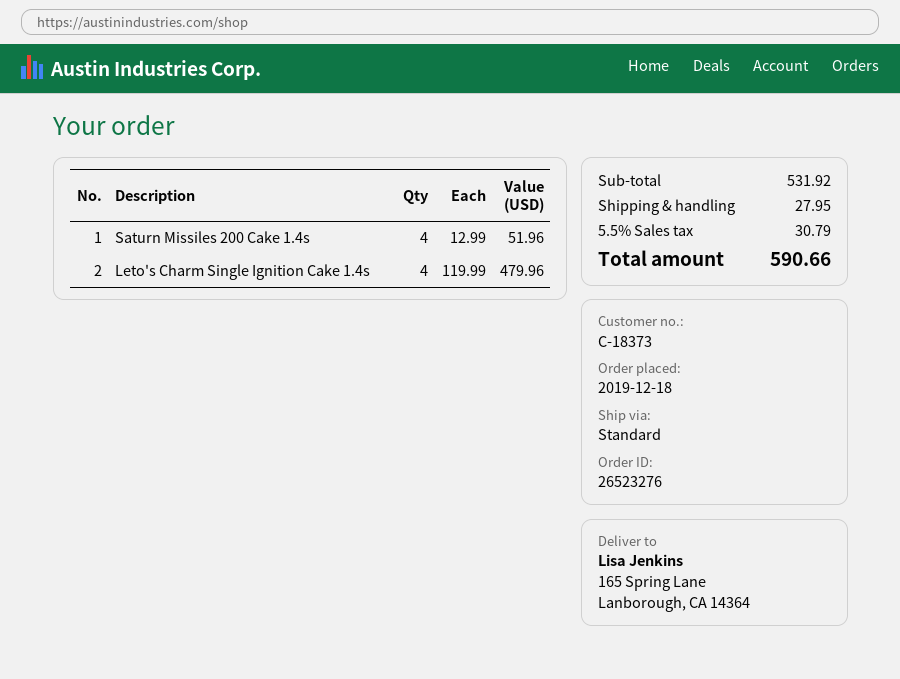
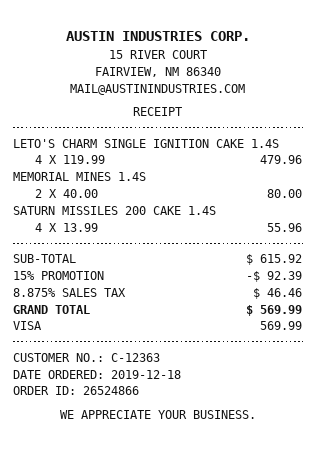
order number: 26523276 -> 26524866
customer number: C-18373 -> C-12363
Saturn Missiles 200 Cake 1.4s: 4 x 12.99 = 51.96 -> 4 x 13.99 = 55.96
MEMORIAL MINES 1.4S: none -> 2 x 40.00 = 80.00
subtotal: 531.92 -> 615.92
discount: none -> 15% = 92.39
shipping: 27.95 -> none
tax: 5.5% = 30.79 -> 8.875% = 46.46
total: 590.66 -> 569.99

